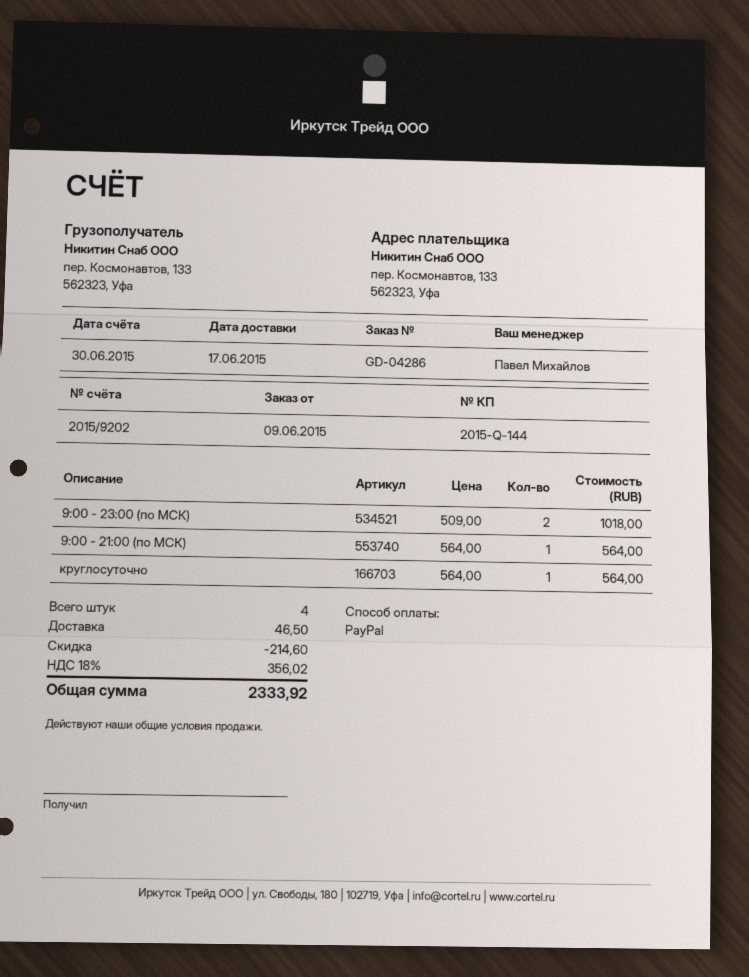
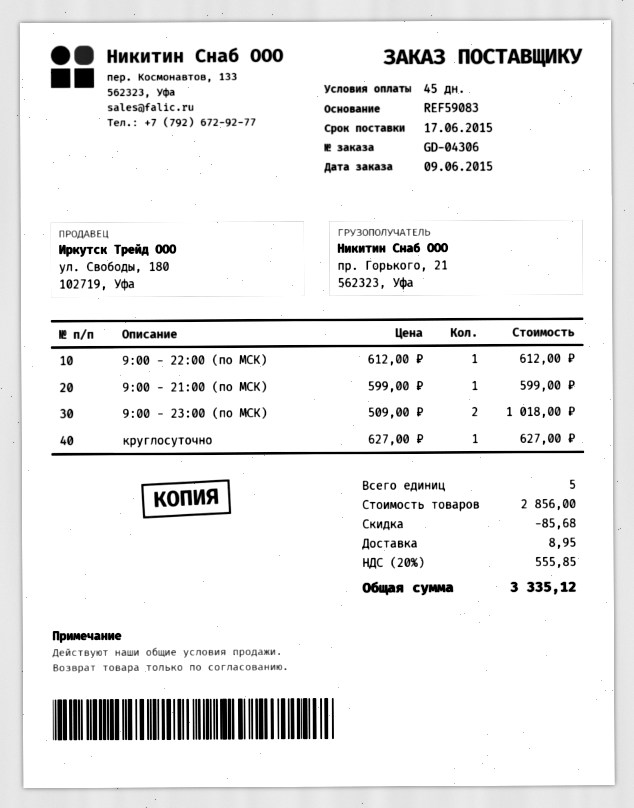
order number: GD-04286 -> GD-04306
ship to: пер. Космонавтов, 133, 562323, Уфа -> пр. Горького, 21, 562323, Уфа
9:00 - 21:00 (по МСК): 1 x 564.00 = 564.00 -> 1 x 599.00 = 599.00
круглосуточно: 1 x 564.00 = 564.00 -> 1 x 627.00 = 627.00
9:00 - 22:00 (по МСК): none -> 1 x 612.00 = 612.00
total quantity: 4 -> 5
discount: 214.60 -> 85.68
shipping: 46.50 -> 8.95
tax: 18% = 356.02 -> 20% = 555.85
total: 2333.92 -> 3335.12

